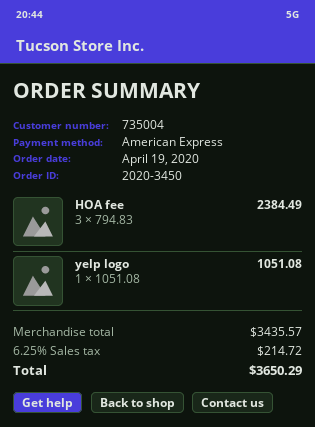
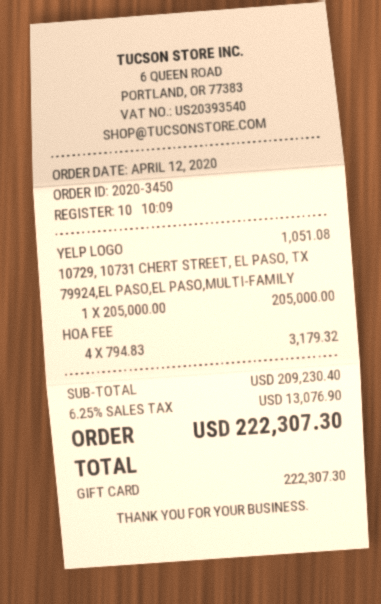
order date: 2020-04-19 -> 2020-04-12
payment method: American Express -> gift card
HOA fee: 3 x 794.83 = 2384.49 -> 4 x 794.83 = 3179.32
10729, 10731 CHERT STREET, EL PASO, TX 79924,EL PASO,EL PASO,MULTI-FAMILY: none -> 1 x 205000.00 = 205000.00
subtotal: 3435.57 -> 209230.40
tax: 6.25% = 214.72 -> 6.25% = 13076.90
total: 3650.29 -> 222307.30

